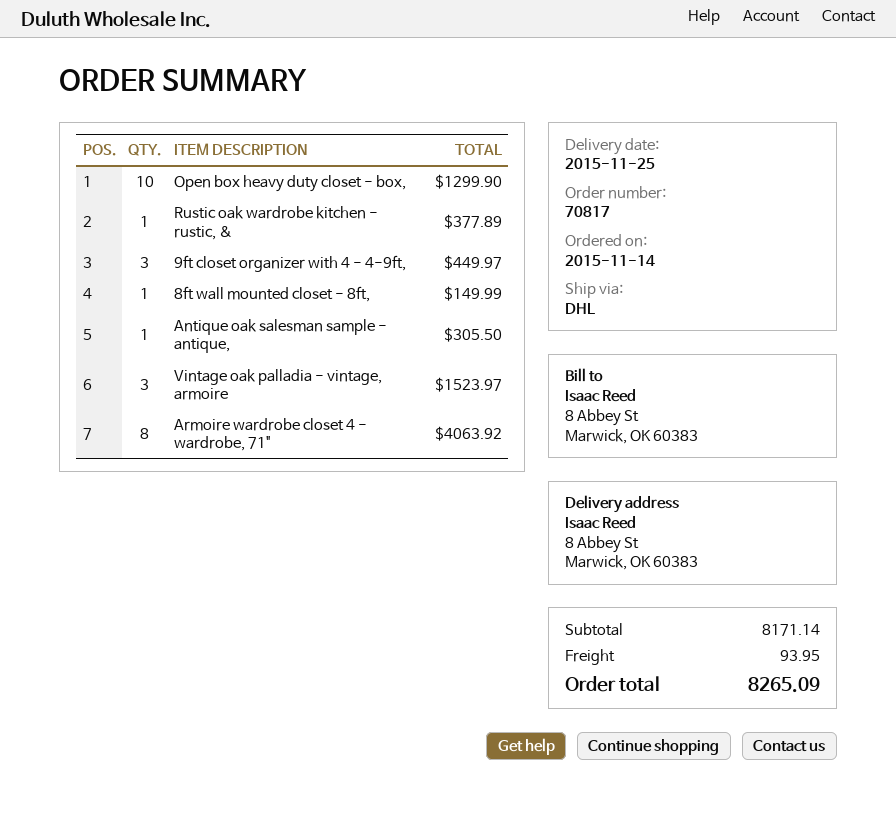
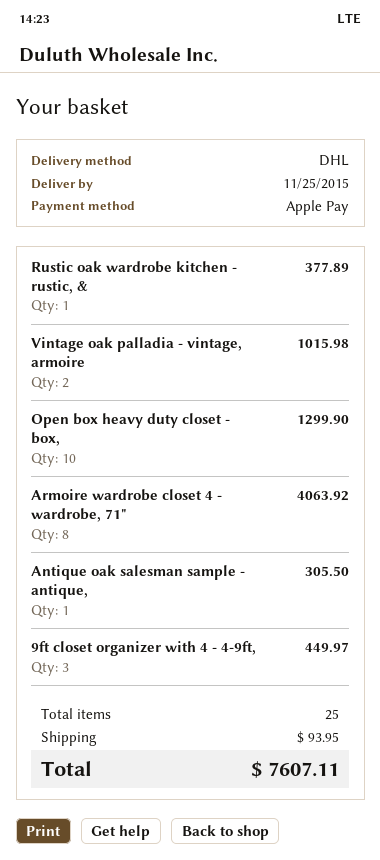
8ft wall mounted closet - 8ft,: 1 for 149.99 -> none
Vintage oak palladia - vintage, armoire: 3 for 1523.97 -> 2 for 1015.98
total: 8265.09 -> 7607.11

